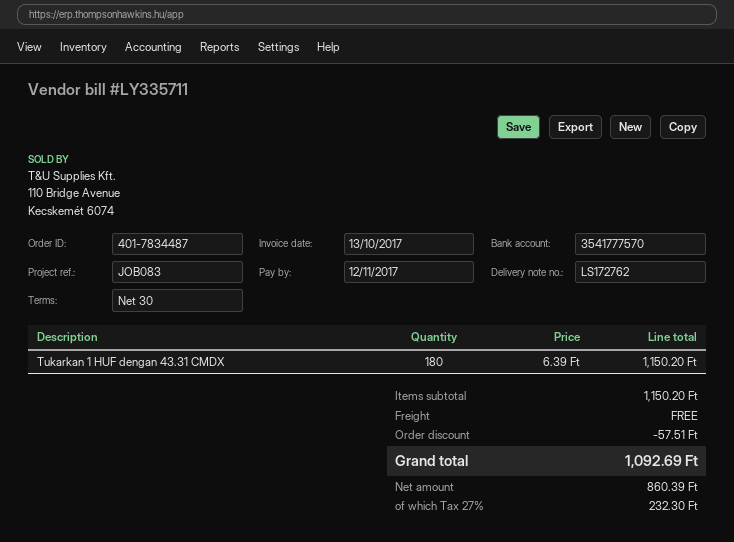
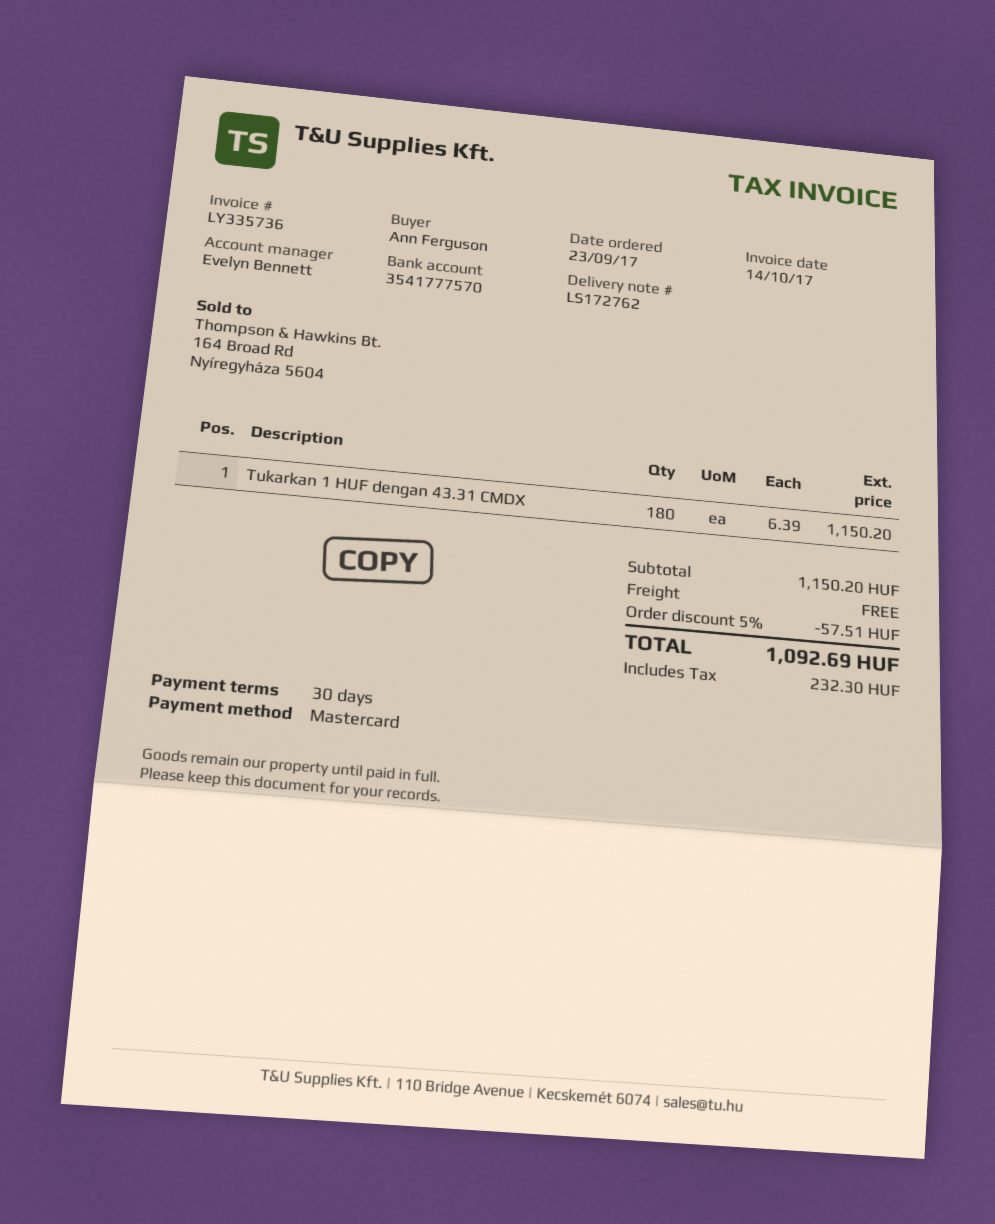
invoice number: LY335711 -> LY335736
invoice date: 2017-10-13 -> 2017-10-14

